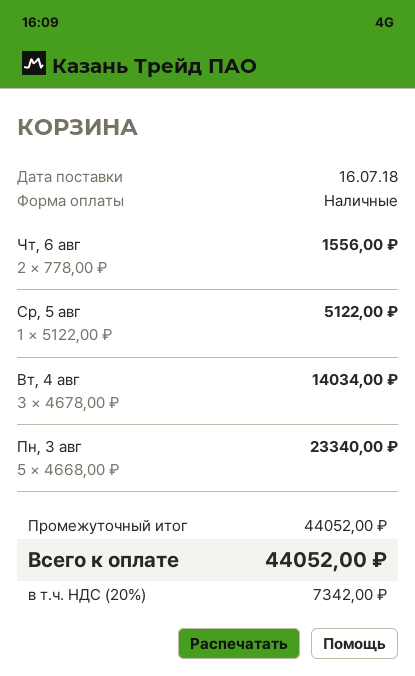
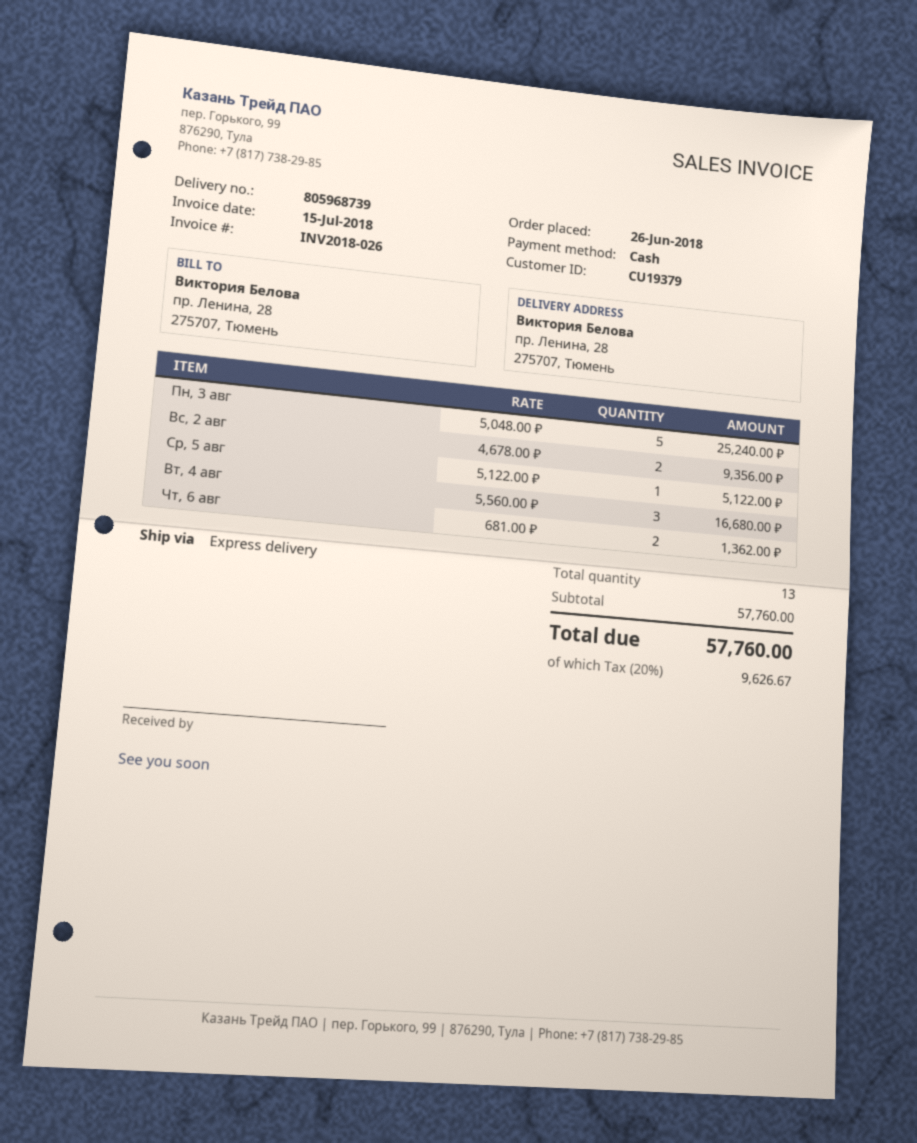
Чт, 6 авг: 2 x 778.00 = 1556.00 -> 2 x 681.00 = 1362.00
Вт, 4 авг: 3 x 4678.00 = 14034.00 -> 3 x 5560.00 = 16680.00
Пн, 3 авг: 5 x 4668.00 = 23340.00 -> 5 x 5048.00 = 25240.00
Вс, 2 авг: none -> 2 x 4678.00 = 9356.00
subtotal: 44052.00 -> 57760.00
tax: 20% = 7342.00 -> 20% = 9626.67
total: 44052.00 -> 57760.00

